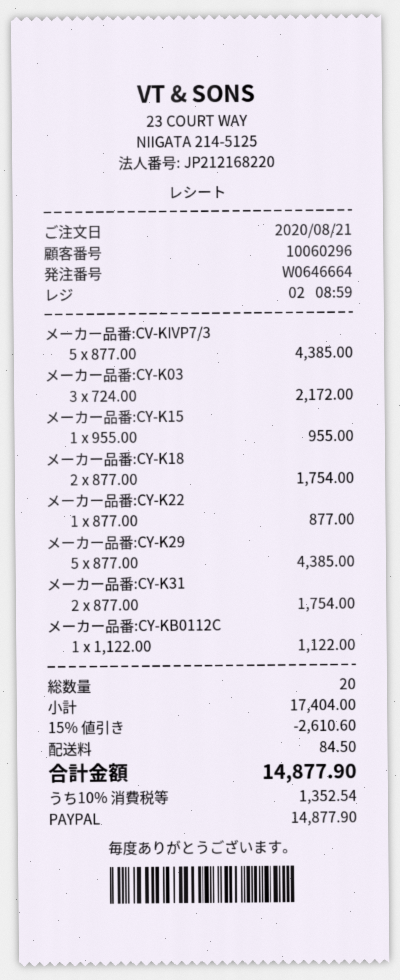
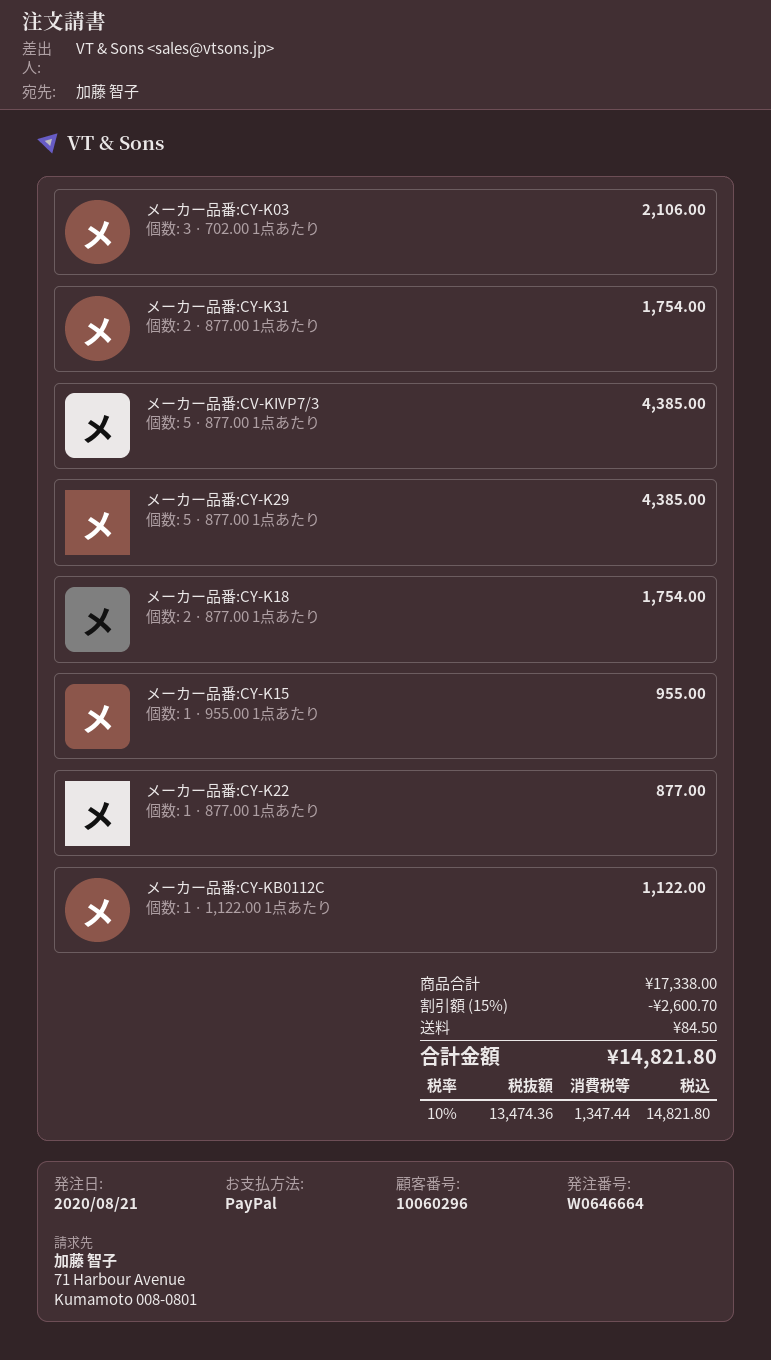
メーカー品番:CY-K03: 3 x 724.00 = 2172.00 -> 3 x 702.00 = 2106.00
subtotal: 17404.00 -> 17338.00
discount: 15% = 2610.60 -> 15% = 2600.70
tax: 10% = 1352.54 -> 10% = 1347.44
total: 14877.90 -> 14821.80

